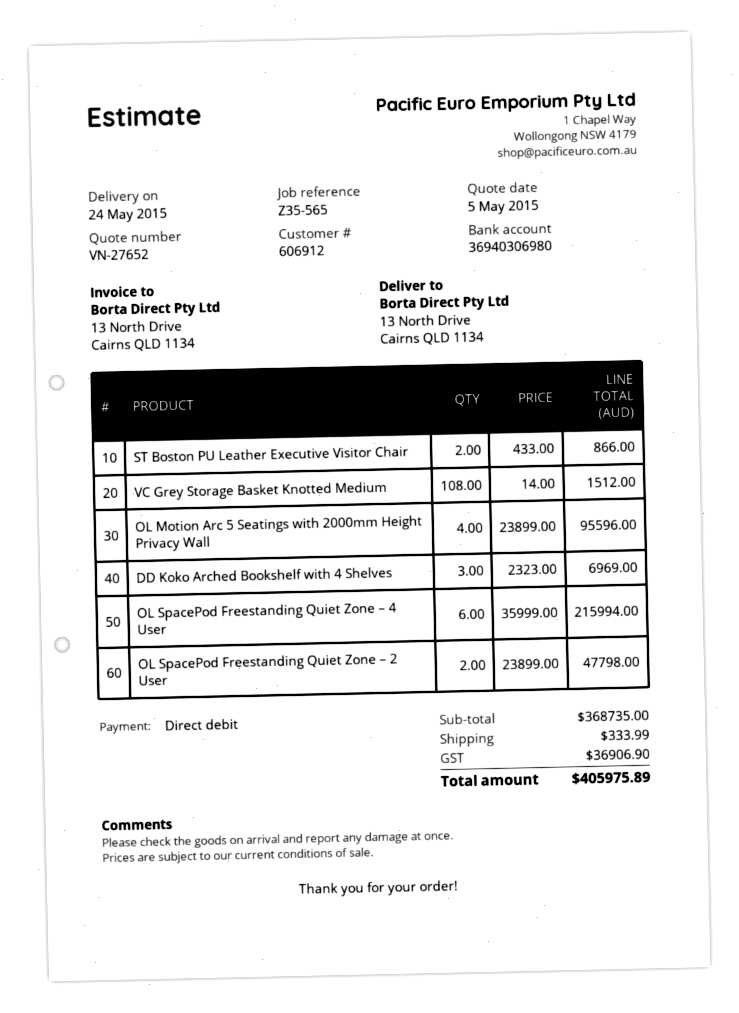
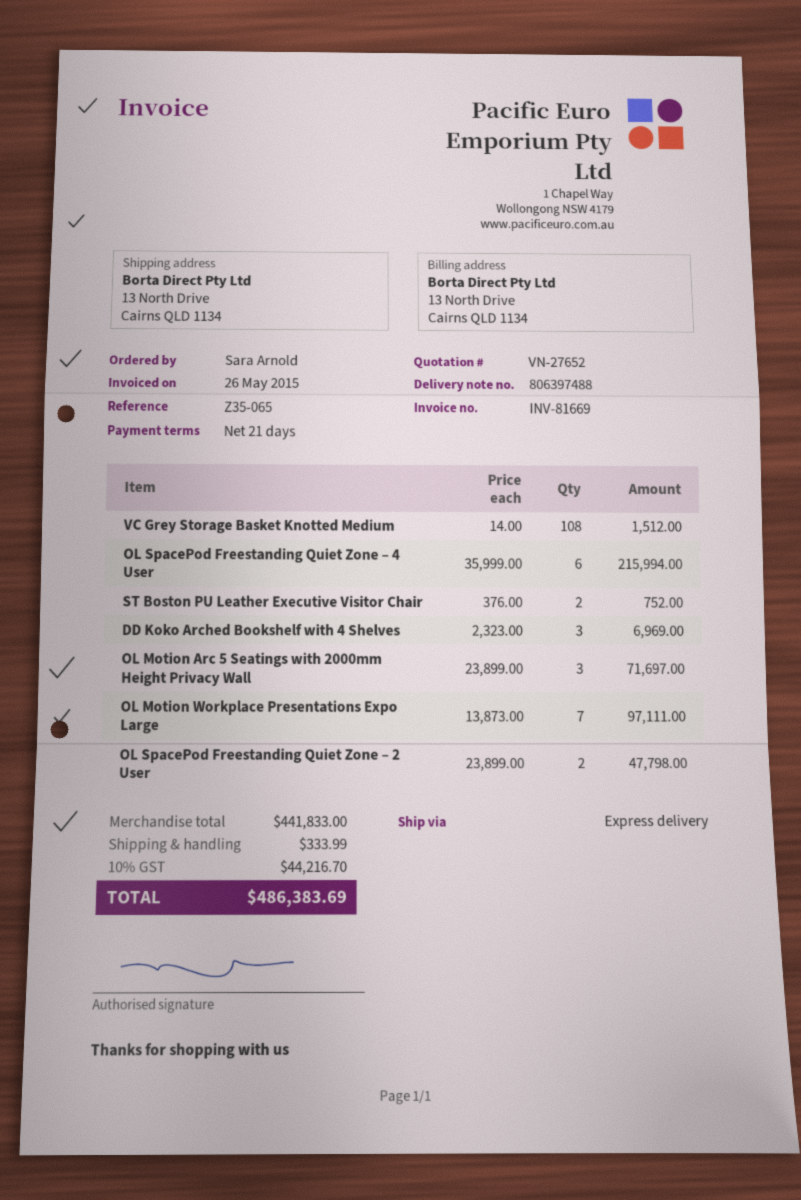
reference: Z35-565 -> Z35-065
ST Boston PU Leather Executive Visitor Chair: 2 x 433.00 = 866.00 -> 2 x 376.00 = 752.00
OL Motion Arc 5 Seatings with 2000mm Height Privacy Wall: 4 x 23899.00 = 95596.00 -> 3 x 23899.00 = 71697.00
OL Motion Workplace Presentations Expo Large: none -> 7 x 13873.00 = 97111.00
subtotal: 368735.00 -> 441833.00
tax: 36906.90 -> 44216.70
total: 405975.89 -> 486383.69

